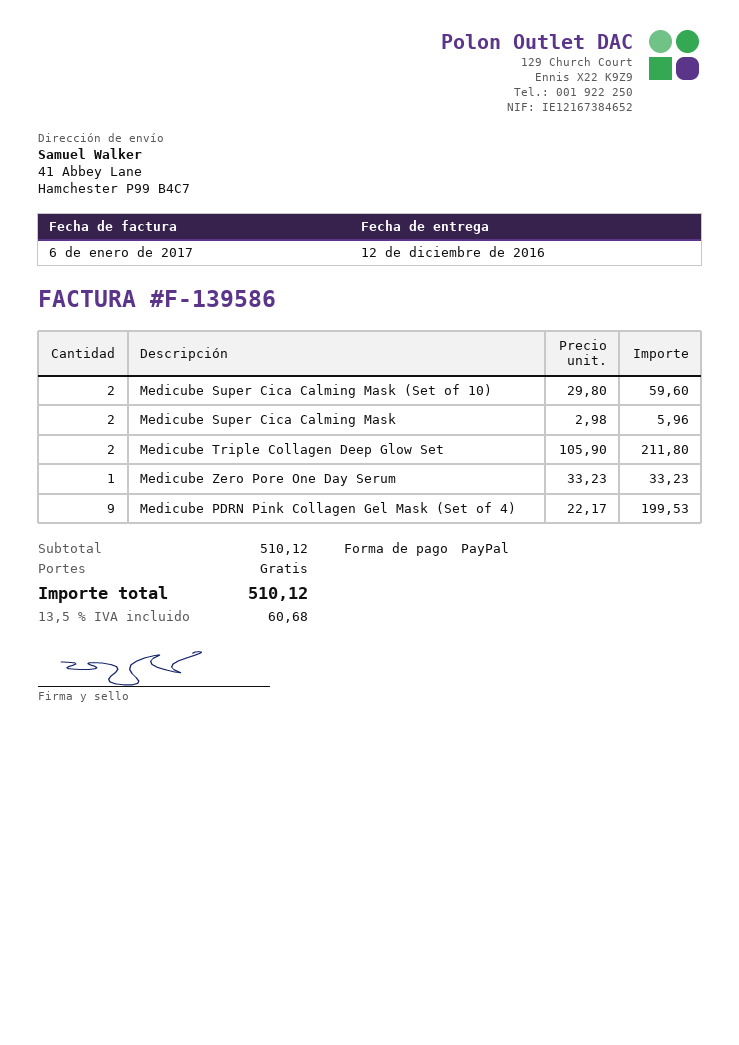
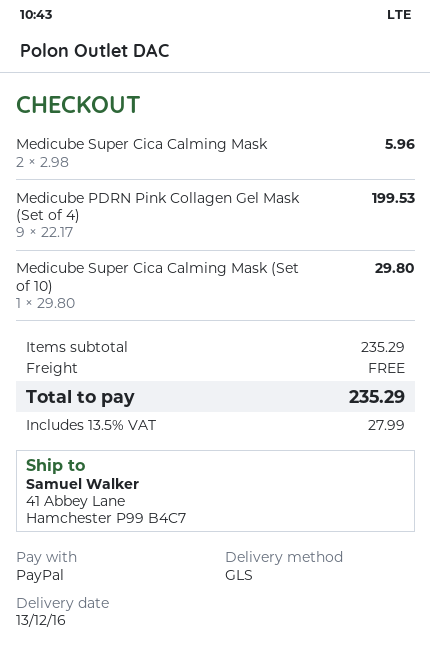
delivery date: 2016-12-12 -> 2016-12-13
Medicube Super Cica Calming Mask (Set of 10): 2 x 29.80 = 59.60 -> 1 x 29.80 = 29.80
Medicube Triple Collagen Deep Glow Set: 2 x 105.90 = 211.80 -> none
Medicube Zero Pore One Day Serum: 1 x 33.23 = 33.23 -> none
subtotal: 510.12 -> 235.29
tax: 13.5% = 60.68 -> 13.5% = 27.99
total: 510.12 -> 235.29

